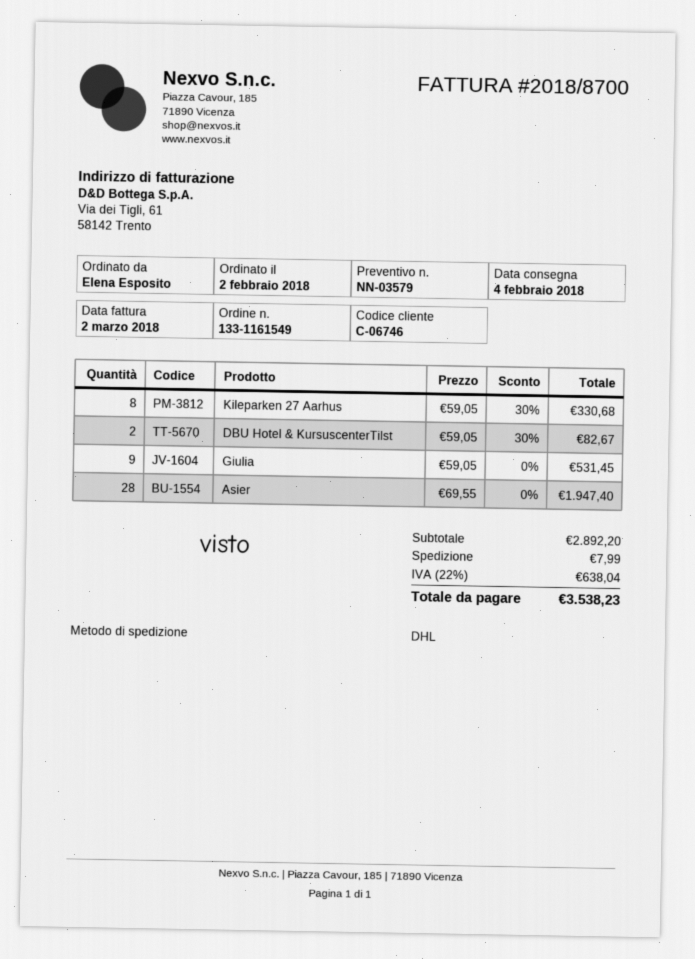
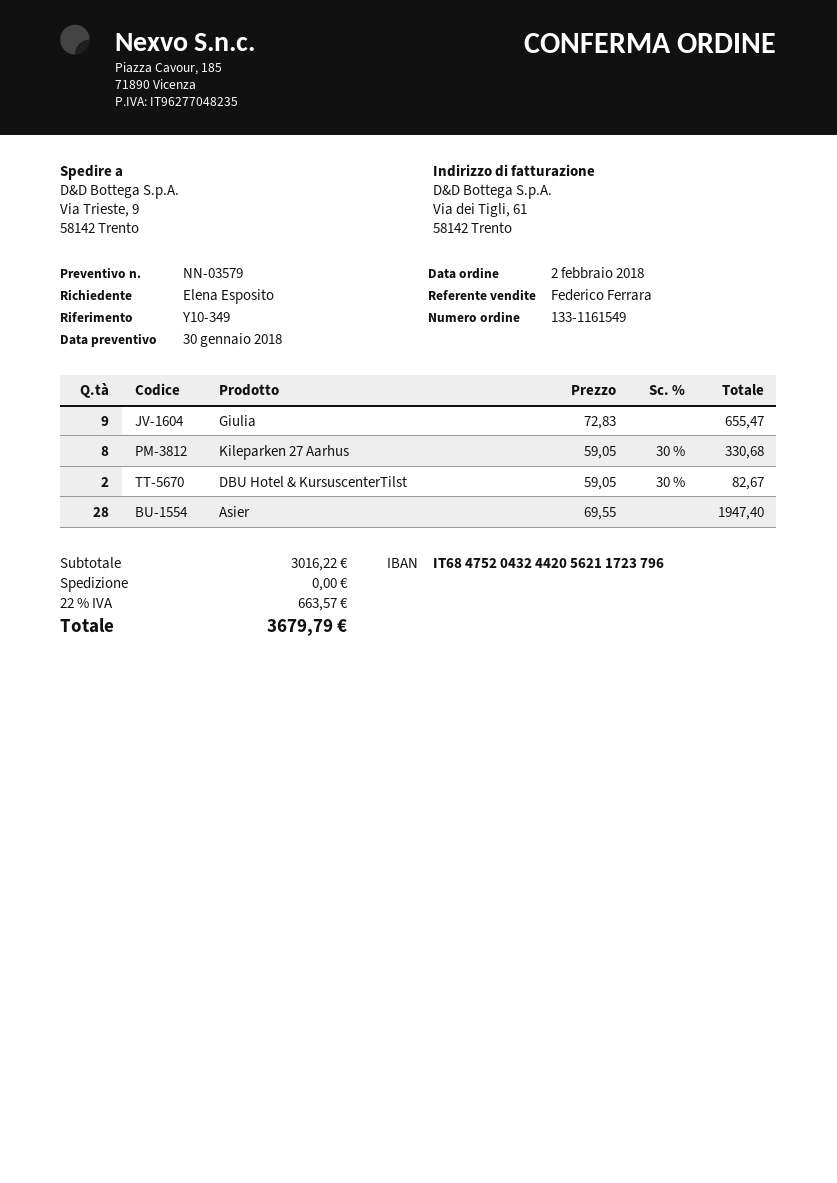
Giulia: 9 x 59.05 = 531.45 -> 9 x 72.83 = 655.47
subtotal: 2892.20 -> 3016.22
shipping: 7.99 -> 0.00
tax: 22% = 638.04 -> 22% = 663.57
total: 3538.23 -> 3679.79

